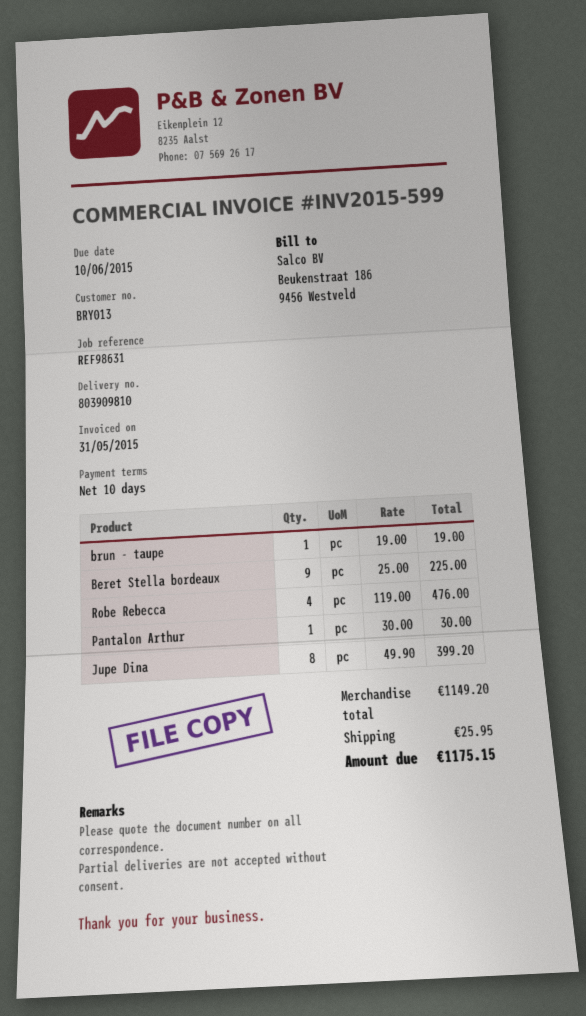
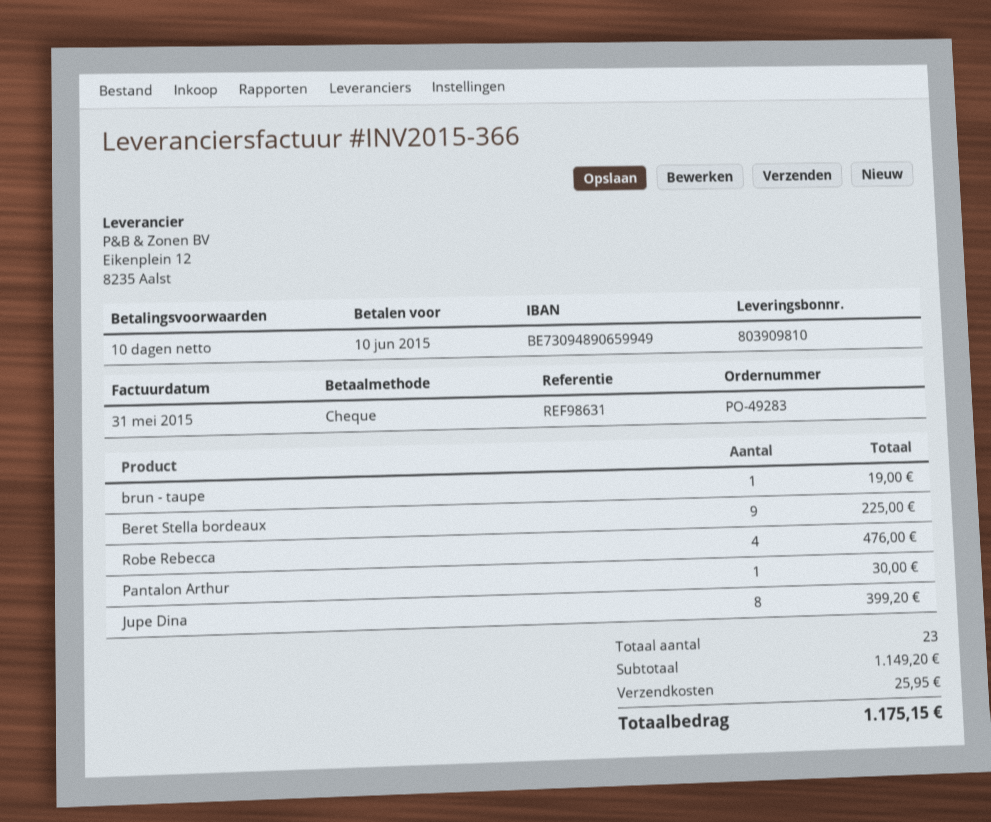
invoice number: INV2015-599 -> INV2015-366

